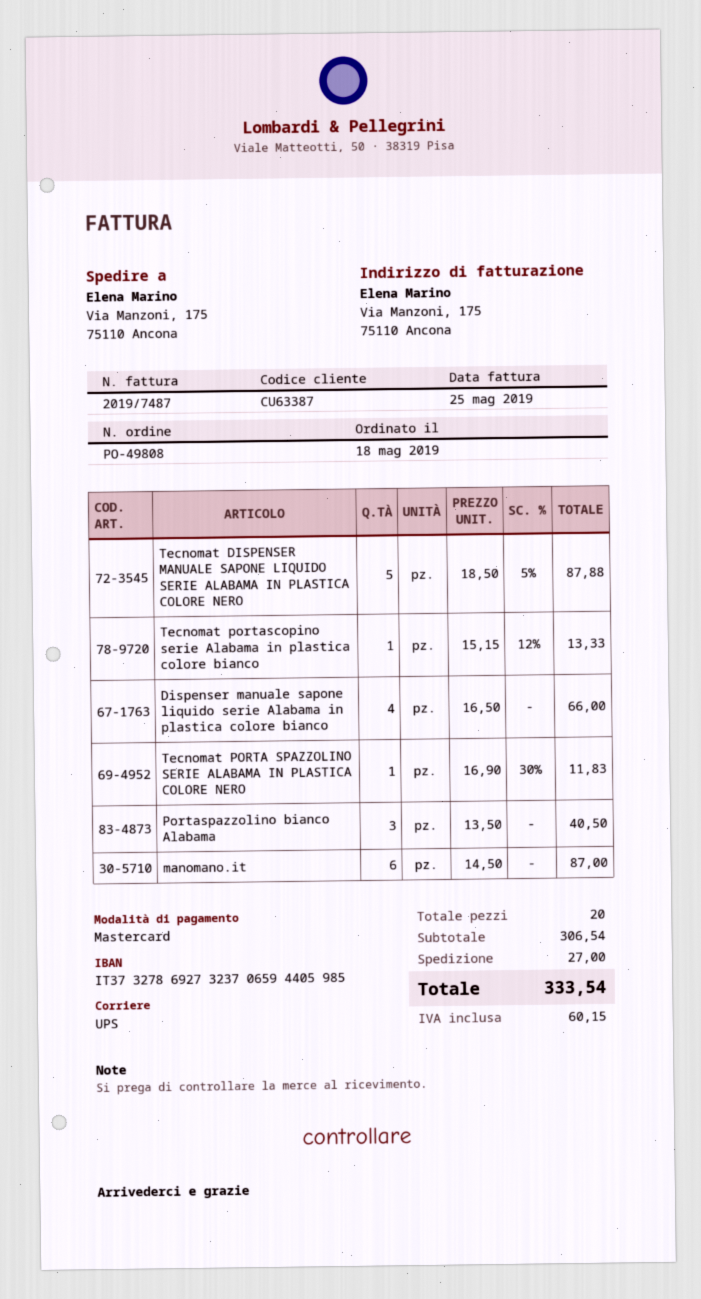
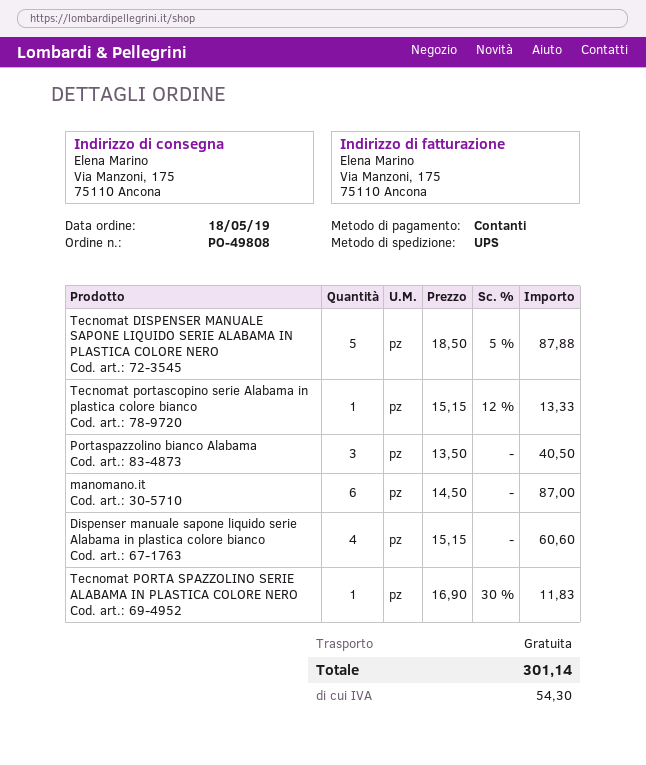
payment method: Mastercard -> cash
Dispenser manuale sapone liquido serie Alabama in plastica colore bianco: 4 x 16.50 = 66.00 -> 4 x 15.15 = 60.60
shipping: 27.00 -> 0.00
tax: 60.15 -> 54.30
total: 333.54 -> 301.14

